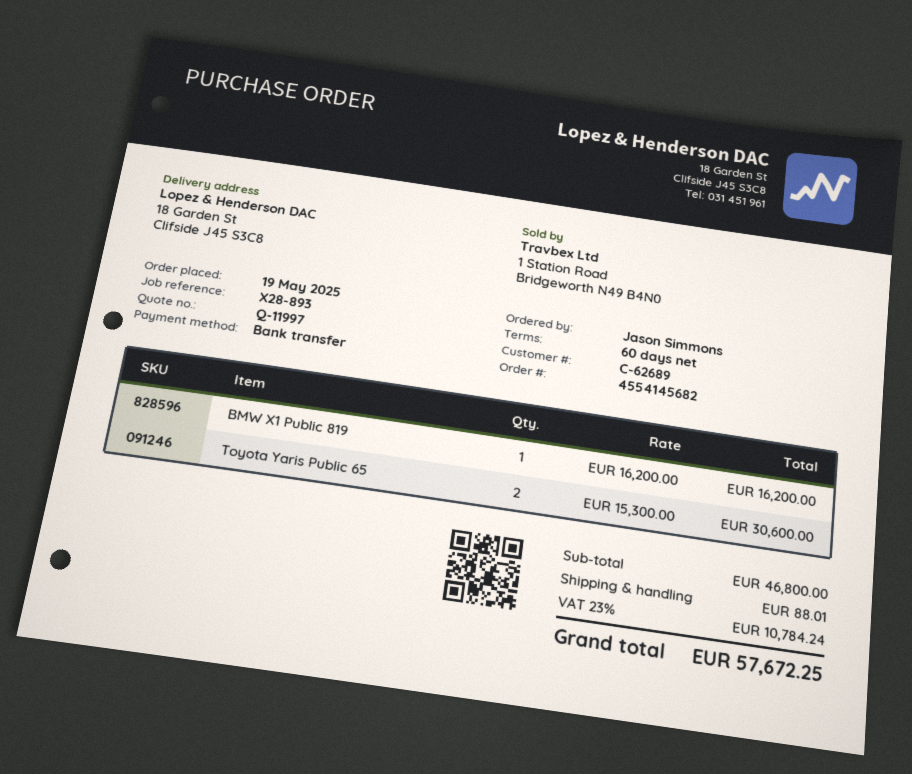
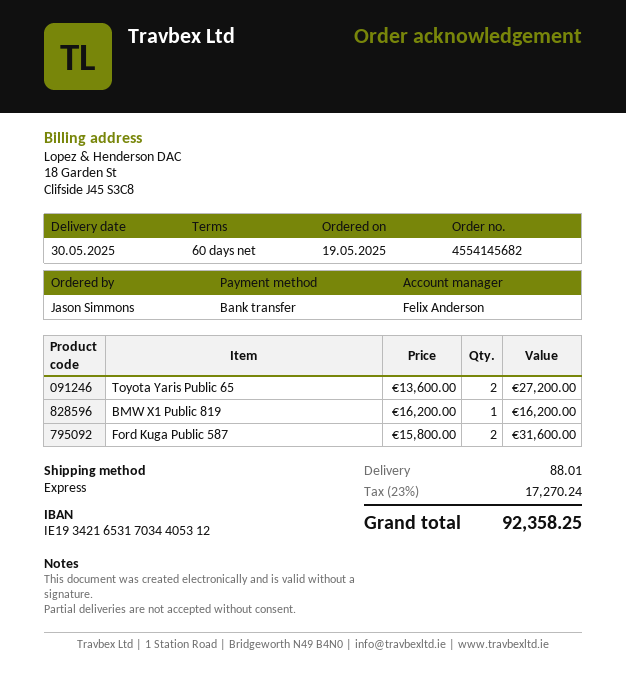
Toyota Yaris Public 65: 2 x 15300.00 = 30600.00 -> 2 x 13600.00 = 27200.00
Ford Kuga Public 587: none -> 2 x 15800.00 = 31600.00
tax: 23% = 10784.24 -> 23% = 17270.24
total: 57672.25 -> 92358.25

